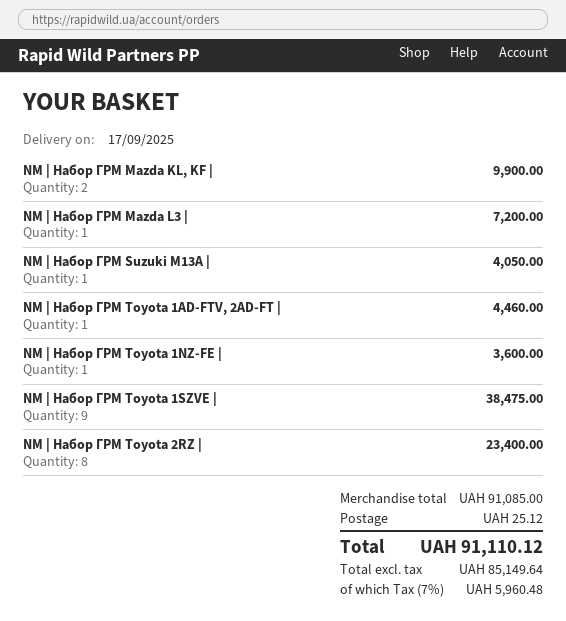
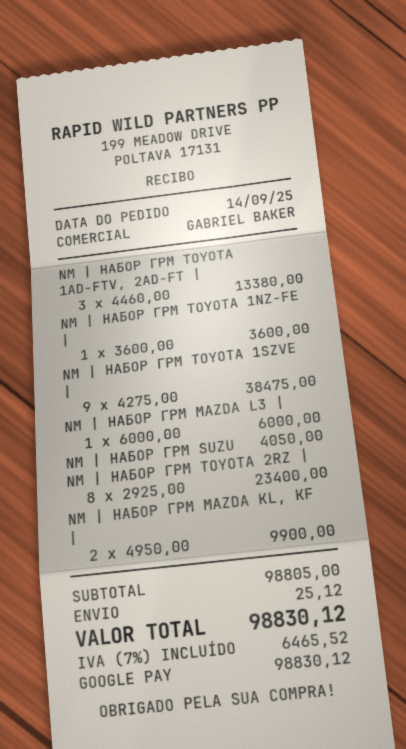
NM | Набор ГРМ Mazda L3 |: 1 for 7200.00 -> 1 for 6000.00
NM | Набор ГРМ Toyota 1AD-FTV, 2AD-FT |: 1 for 4460.00 -> 3 for 13380.00
subtotal: 91085.00 -> 98805.00
tax: 7% = 5960.48 -> 7% = 6465.52
total: 91110.12 -> 98830.12

